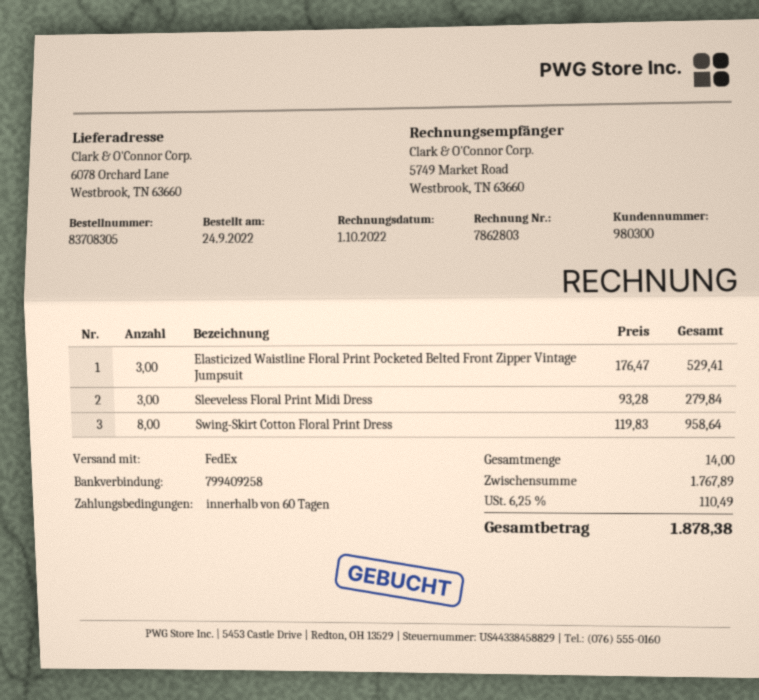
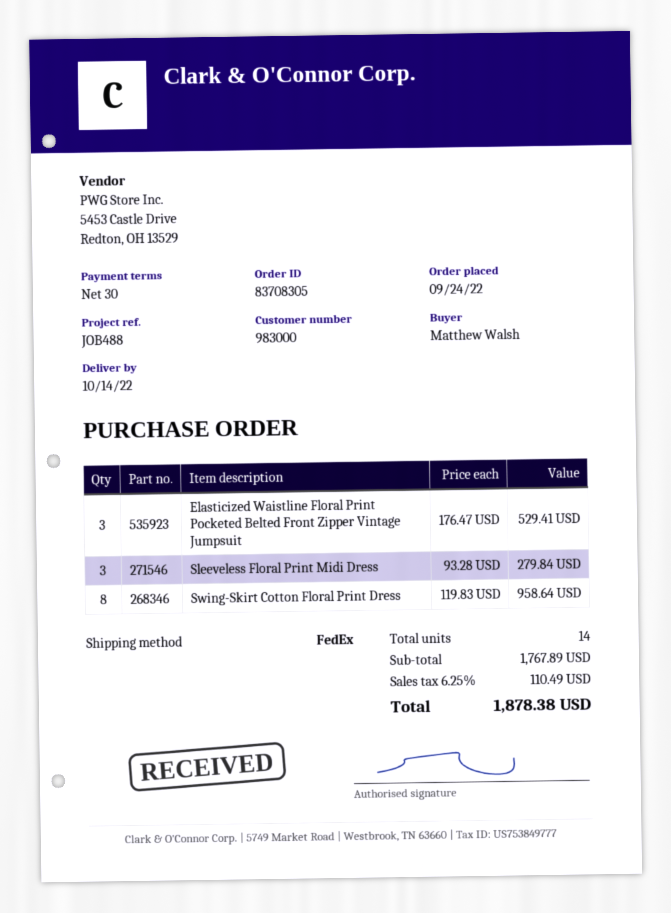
payment terms: 60 days -> 30 days
customer number: 980300 -> 983000

